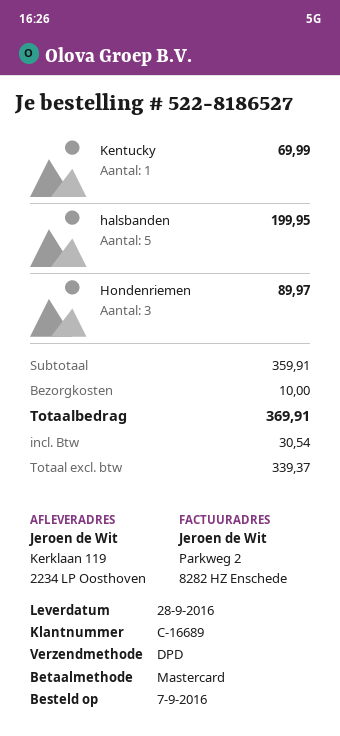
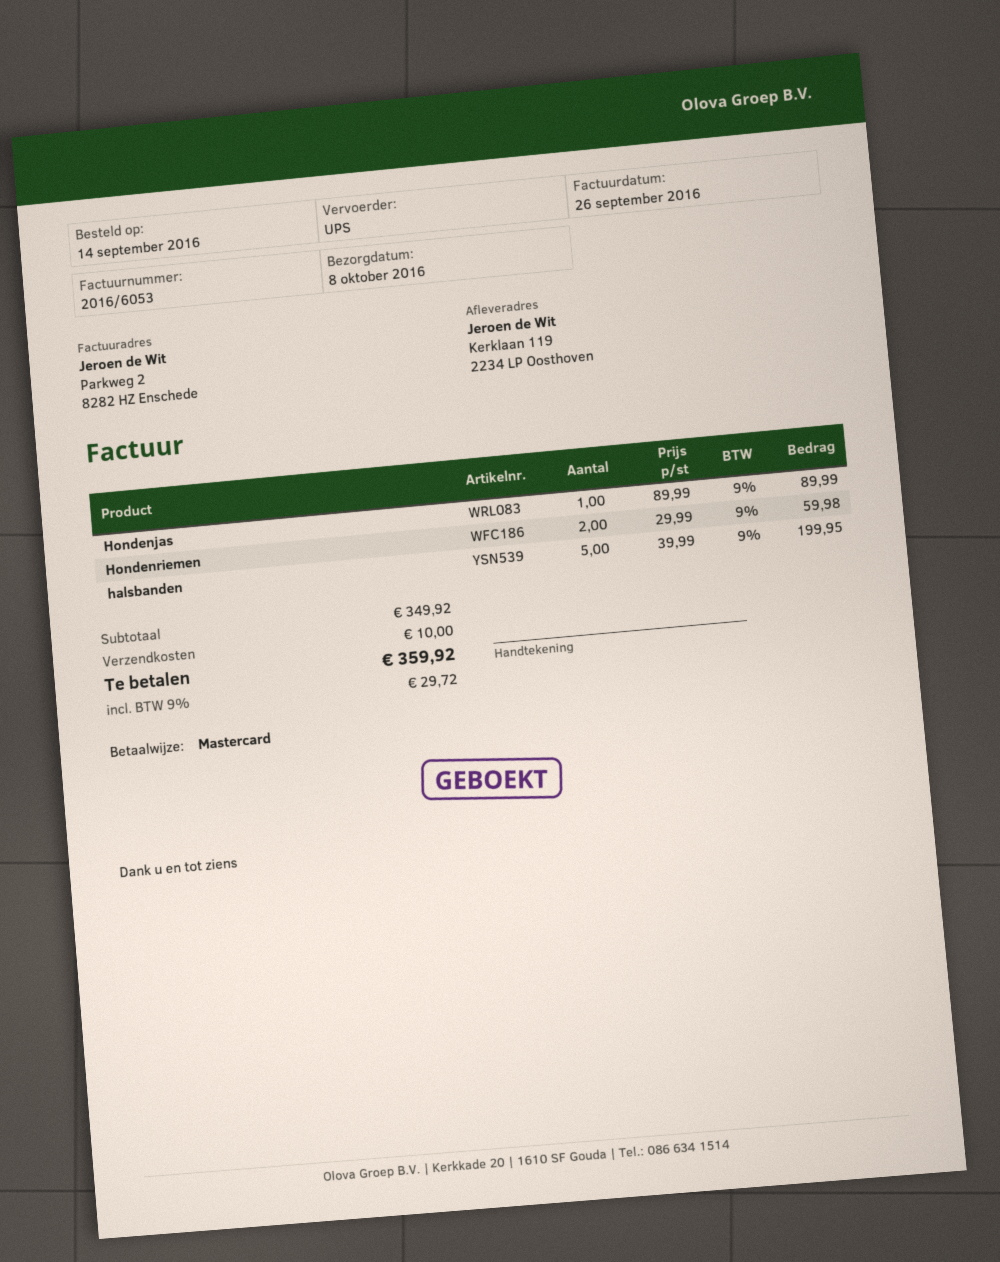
order date: 2016-09-07 -> 2016-09-14
delivery date: 2016-09-28 -> 2016-10-08
shipping method: DPD -> UPS
Kentucky: 1 for 69.99 -> none
Hondenriemen: 3 for 89.97 -> 2 for 59.98
Hondenjas: none -> 1 for 89.99
subtotal: 359.91 -> 349.92
tax: 30.54 -> 29.72
total: 369.91 -> 359.92

